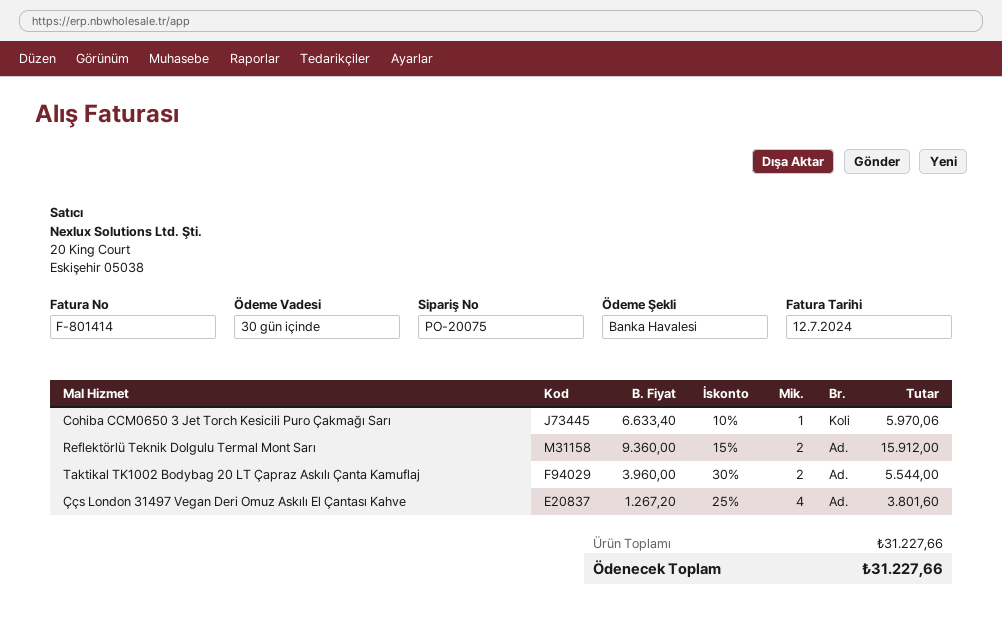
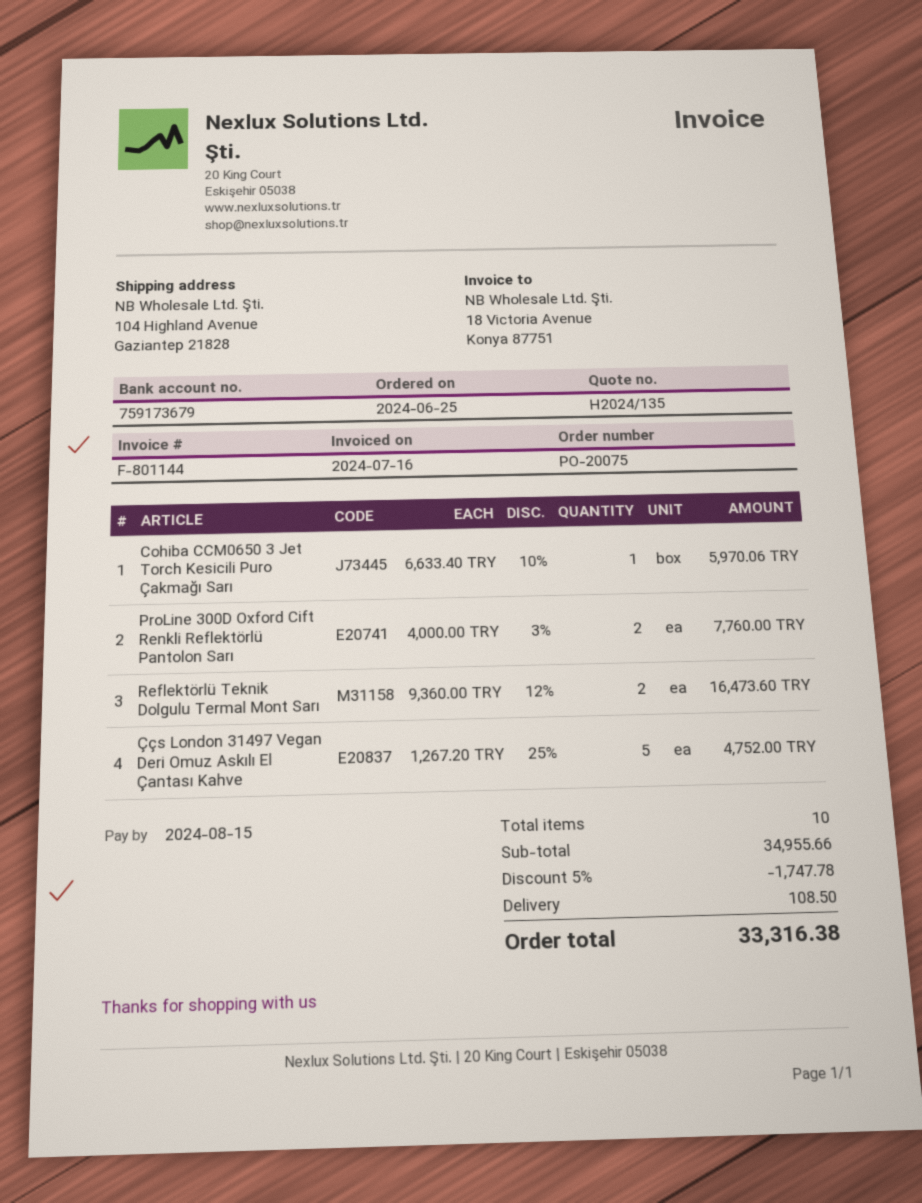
invoice number: F-801414 -> F-801144
invoice date: 2024-07-12 -> 2024-07-16
Reflektörlü Teknik Dolgulu Termal Mont Sarı: 2 x 9360.00 - 15% = 15912.00 -> 2 x 9360.00 - 12% = 16473.60
Taktikal TK1002 Bodybag 20 LT Çapraz Askılı Çanta Kamuflaj: 2 x 3960.00 - 30% = 5544.00 -> none
Ççs London 31497 Vegan Deri Omuz Askılı El Çantası Kahve: 4 x 1267.20 - 25% = 3801.60 -> 5 x 1267.20 - 25% = 4752.00
ProLine 300D Oxford Cift Renkli Reflektörlü Pantolon Sarı: none -> 2 x 4000.00 - 3% = 7760.00
subtotal: 31227.66 -> 34955.66
discount: none -> 5% = 1747.78
shipping: none -> 108.50
total: 31227.66 -> 33316.38

